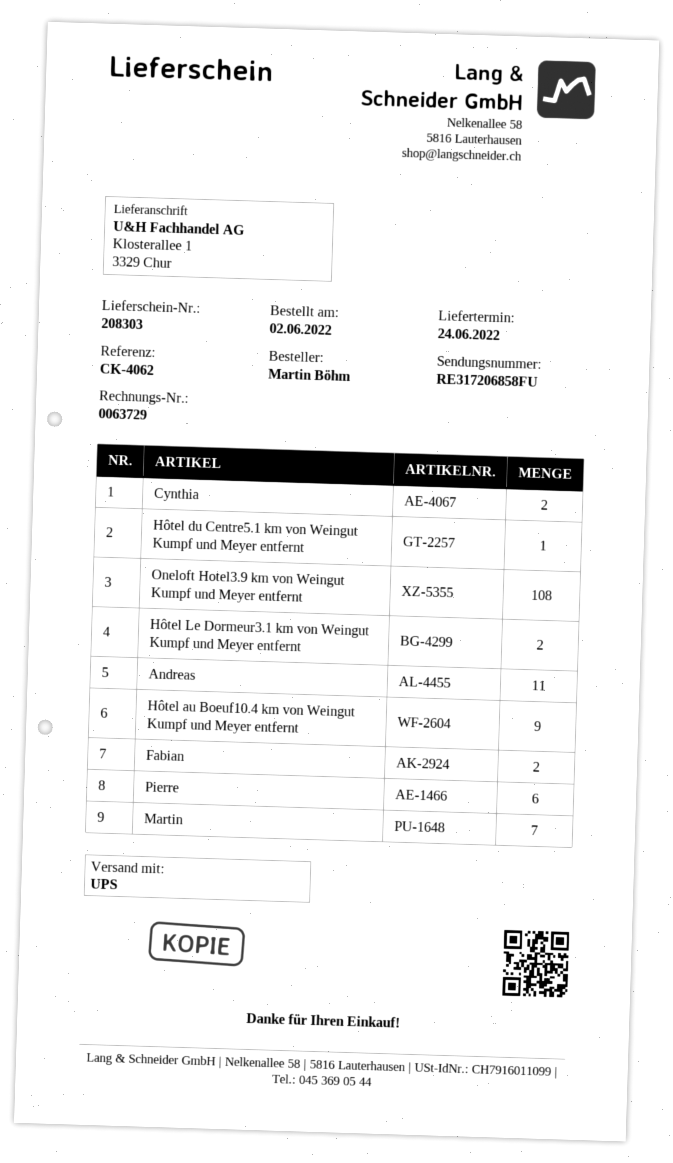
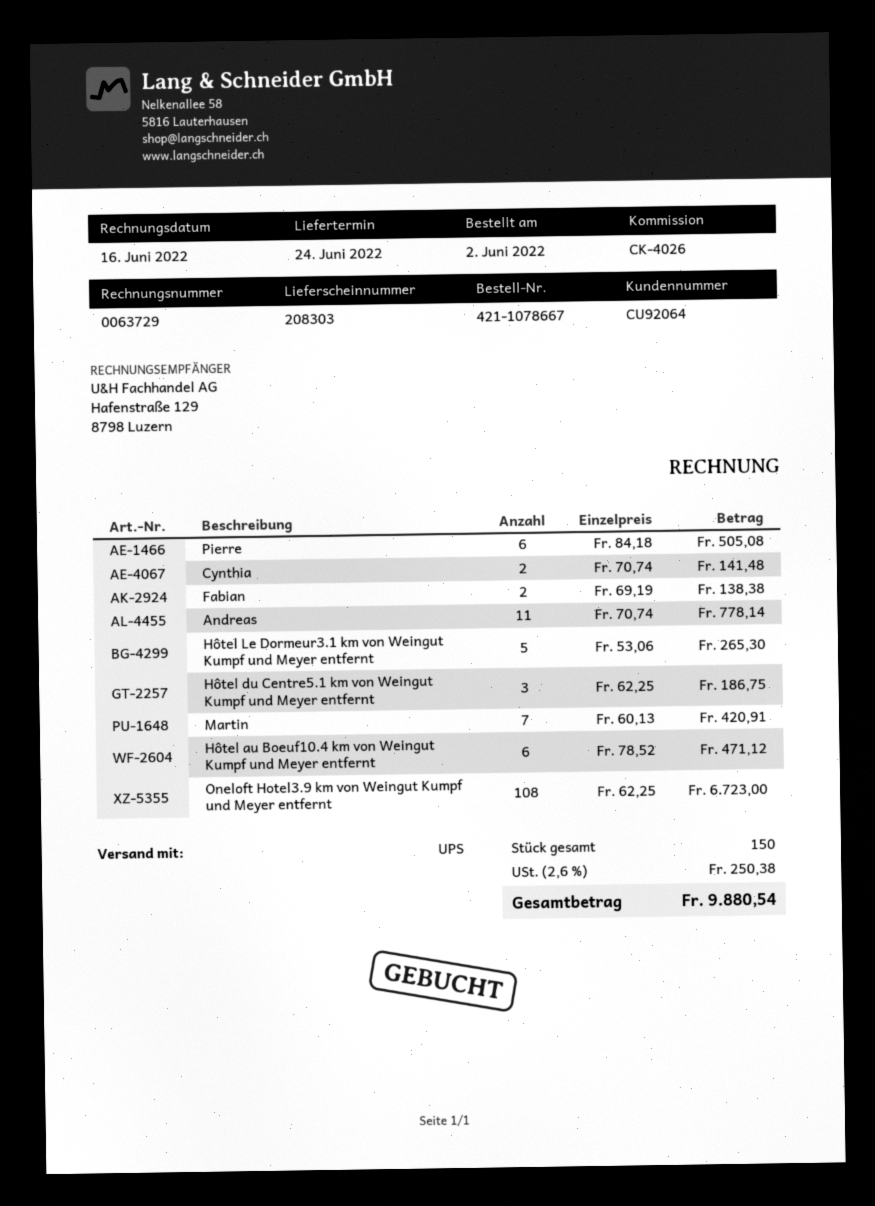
reference: CK-4062 -> CK-4026
Hôtel du Centre5.1 km von Weingut Kumpf und Meyer entfernt: 1 -> 3
Hôtel Le Dormeur3.1 km von Weingut Kumpf und Meyer entfernt: 2 -> 5
Hôtel au Boeuf10.4 km von Weingut Kumpf und Meyer entfernt: 9 -> 6

